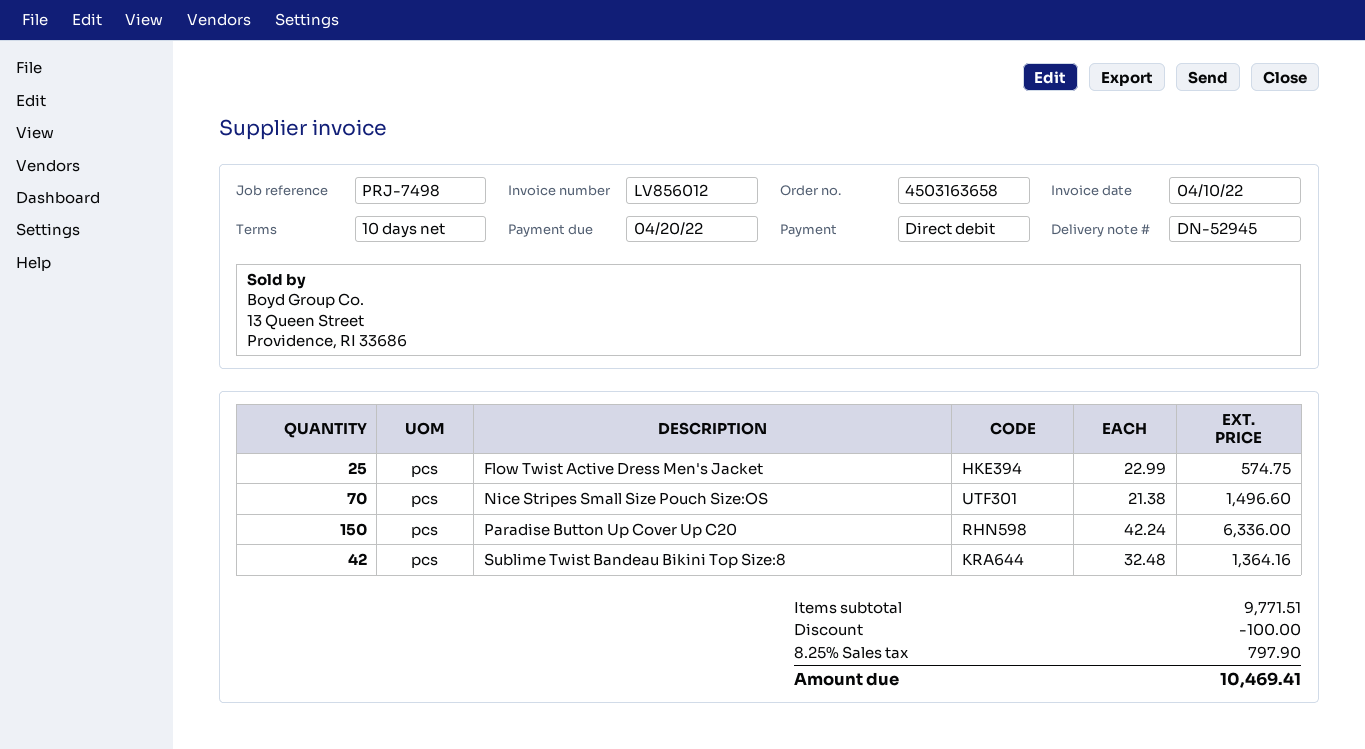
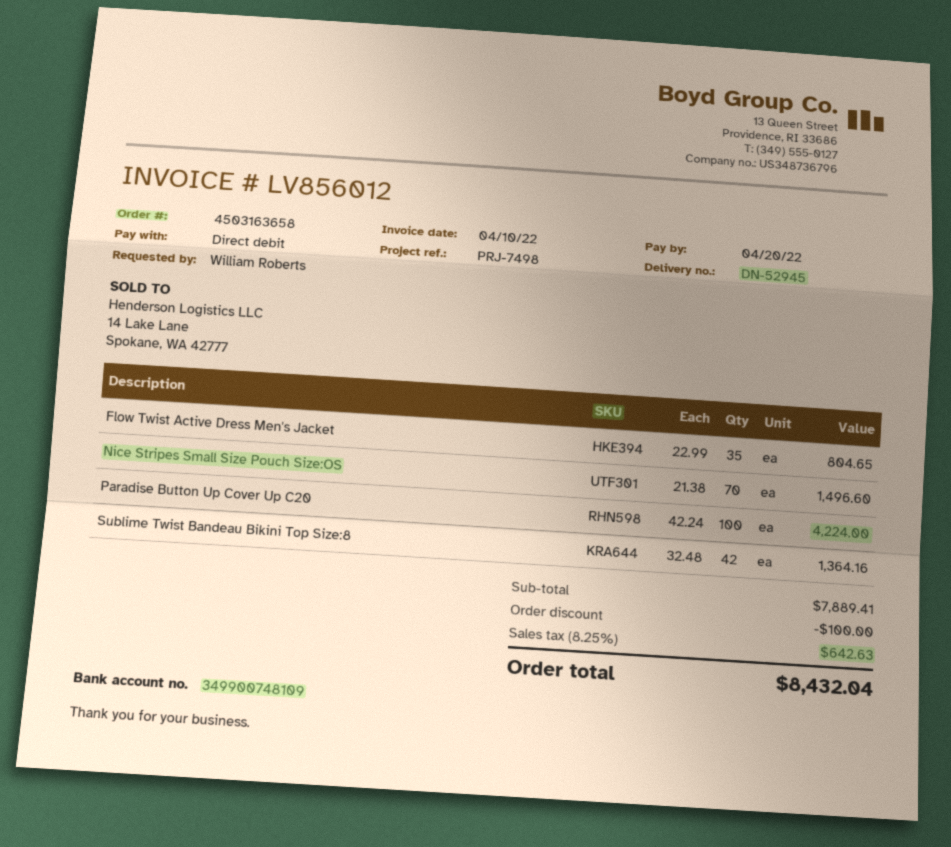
Flow Twist Active Dress Men's Jacket: 25 x 22.99 = 574.75 -> 35 x 22.99 = 804.65
Paradise Button Up Cover Up C20: 150 x 42.24 = 6336.00 -> 100 x 42.24 = 4224.00
subtotal: 9771.51 -> 7889.41
tax: 8.25% = 797.90 -> 8.25% = 642.63
total: 10469.41 -> 8432.04

